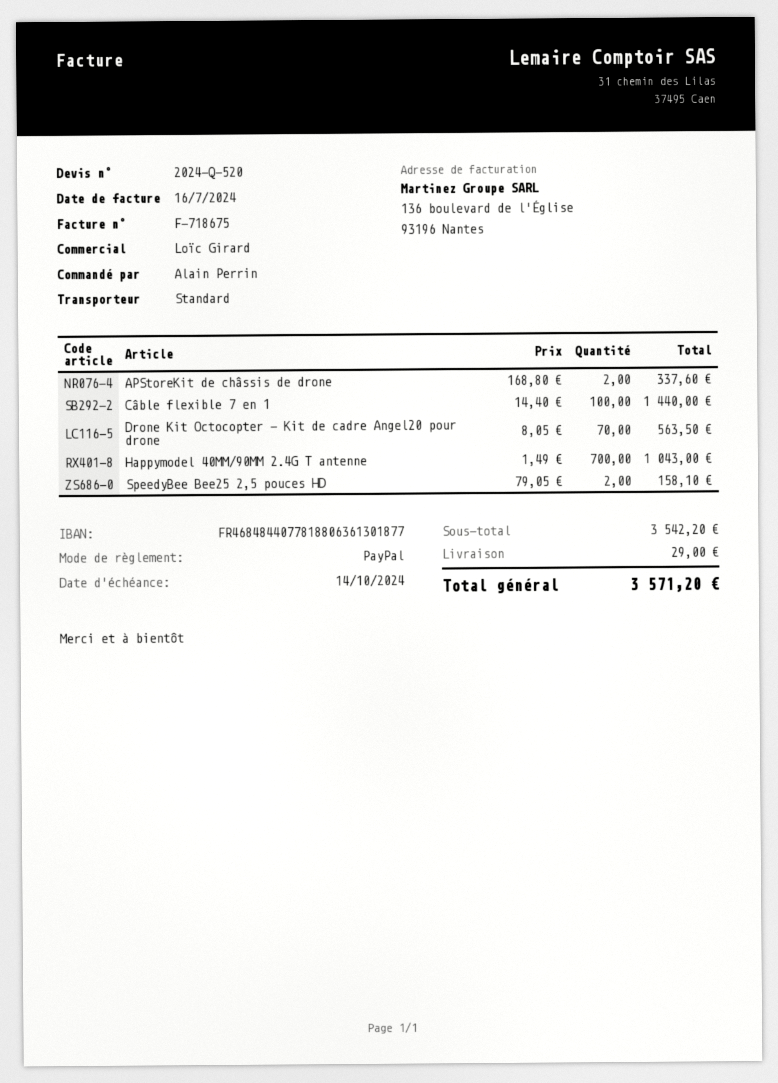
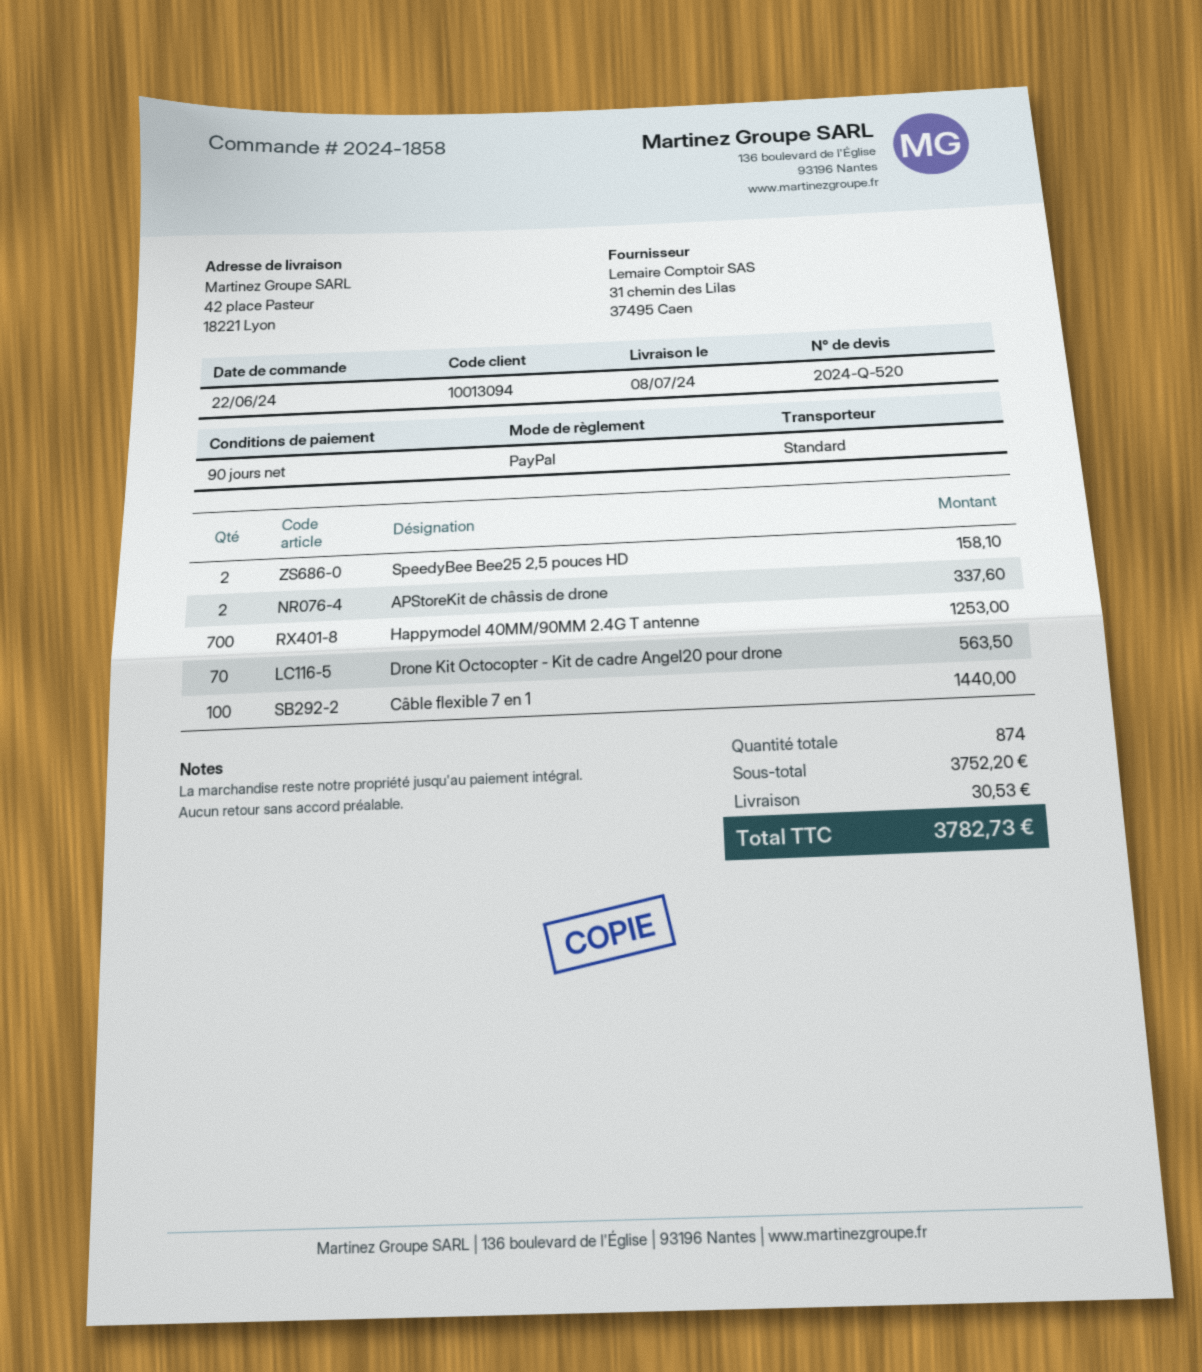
Happymodel 40MM/90MM 2.4G T antenne: 700 for 1043.00 -> 700 for 1253.00
subtotal: 3542.20 -> 3752.20
shipping: 29.00 -> 30.53
total: 3571.20 -> 3782.73

